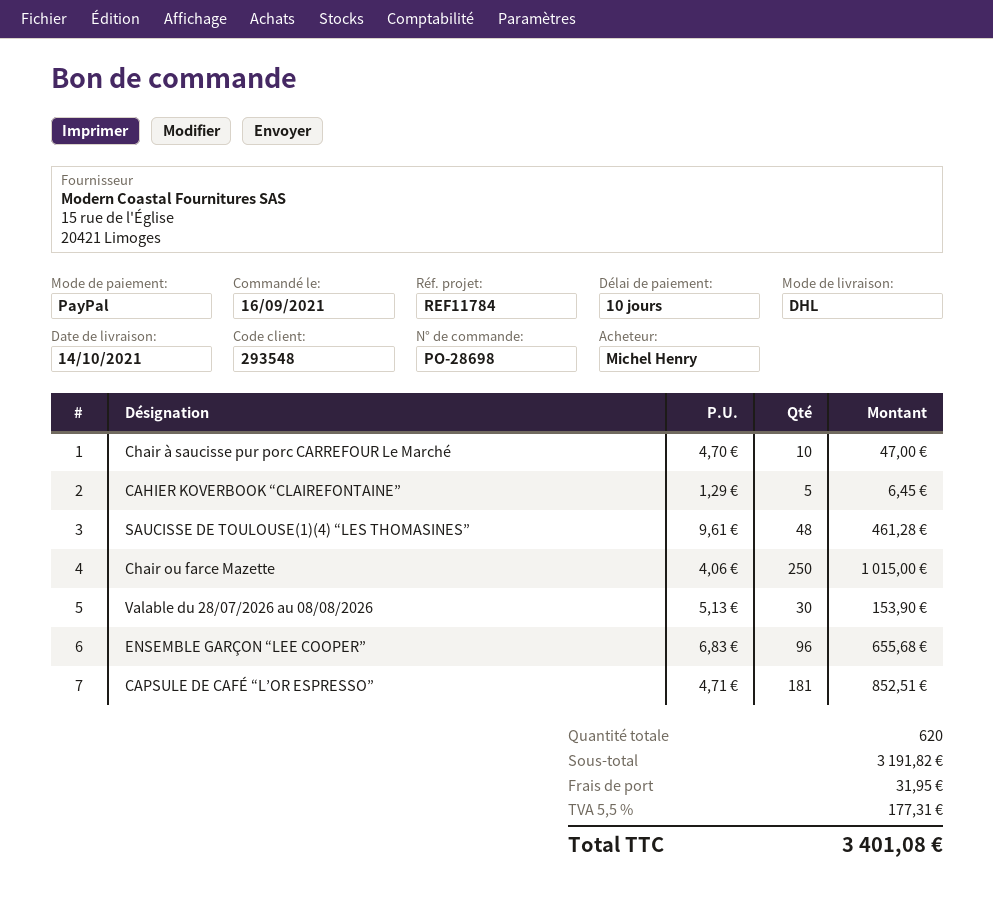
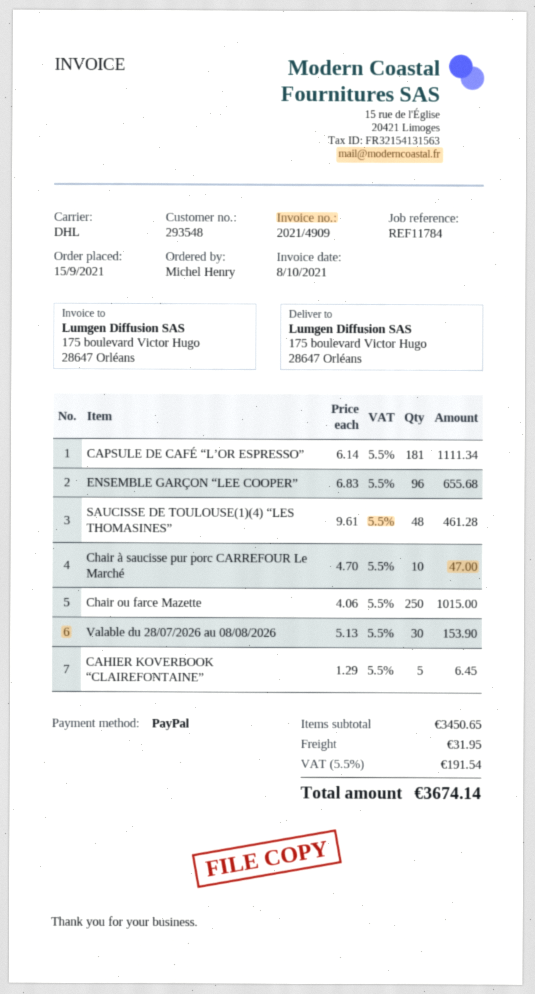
order date: 2021-09-16 -> 2021-09-15
CAPSULE DE CAFÉ “L’OR ESPRESSO”: 181 x 4.71 = 852.51 -> 181 x 6.14 = 1111.34
subtotal: 3191.82 -> 3450.65
tax: 5.5% = 177.31 -> 5.5% = 191.54
total: 3401.08 -> 3674.14

